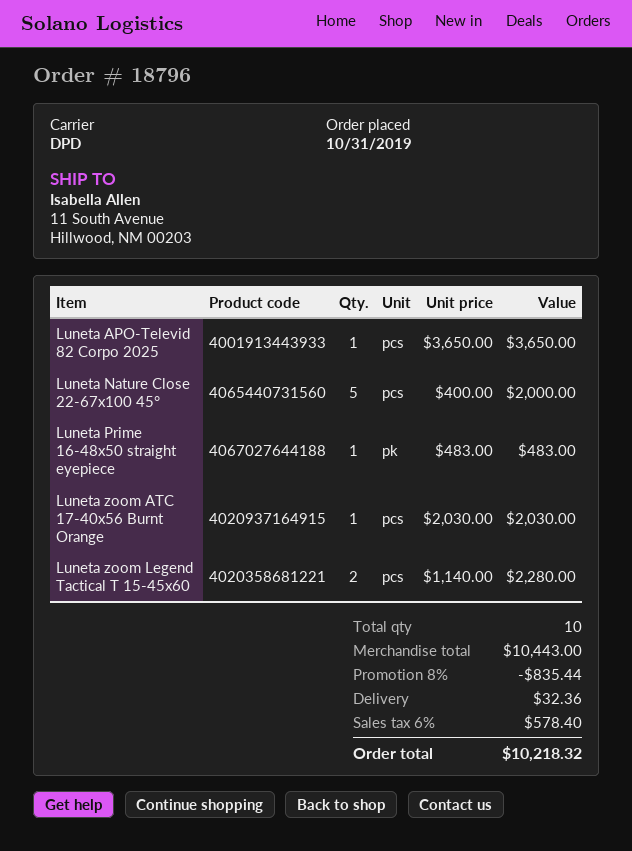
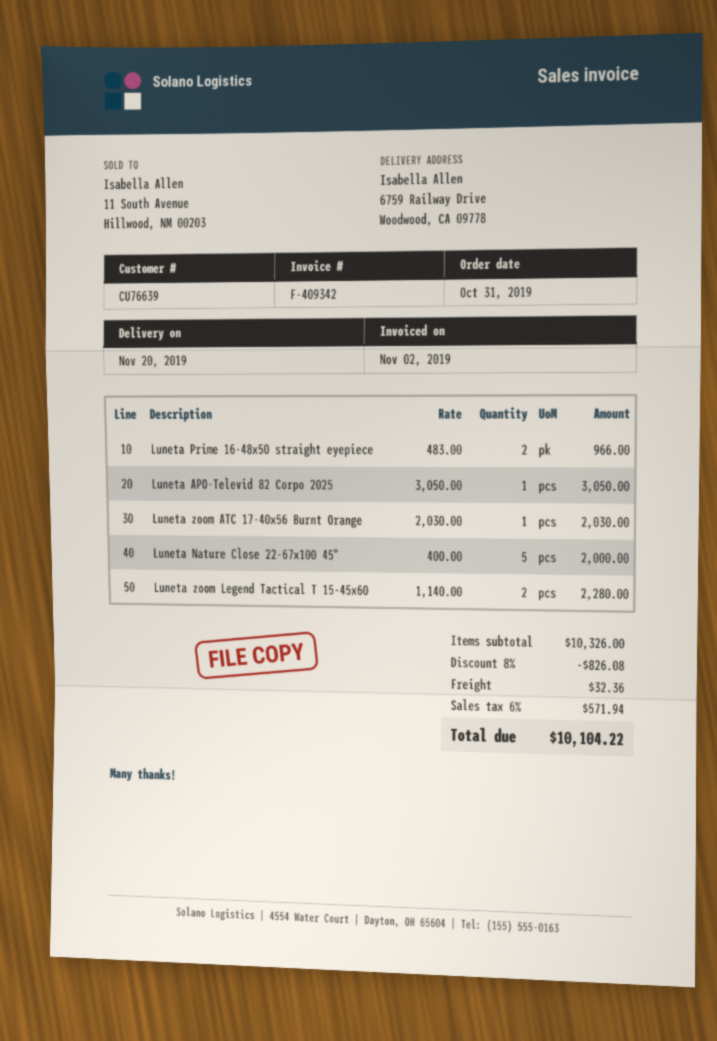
ship to: 11 South Avenue, Hillwood, NM 00203 -> 6759 Railway Drive, Woodwood, CA 09778
Luneta APO-Televid 82 Corpo 2025: 1 x 3650.00 = 3650.00 -> 1 x 3050.00 = 3050.00
Luneta Prime 16-48x50 straight eyepiece: 1 x 483.00 = 483.00 -> 2 x 483.00 = 966.00
subtotal: 10443.00 -> 10326.00
discount: 8% = 835.44 -> 8% = 826.08
tax: 6% = 578.40 -> 6% = 571.94
total: 10218.32 -> 10104.22

